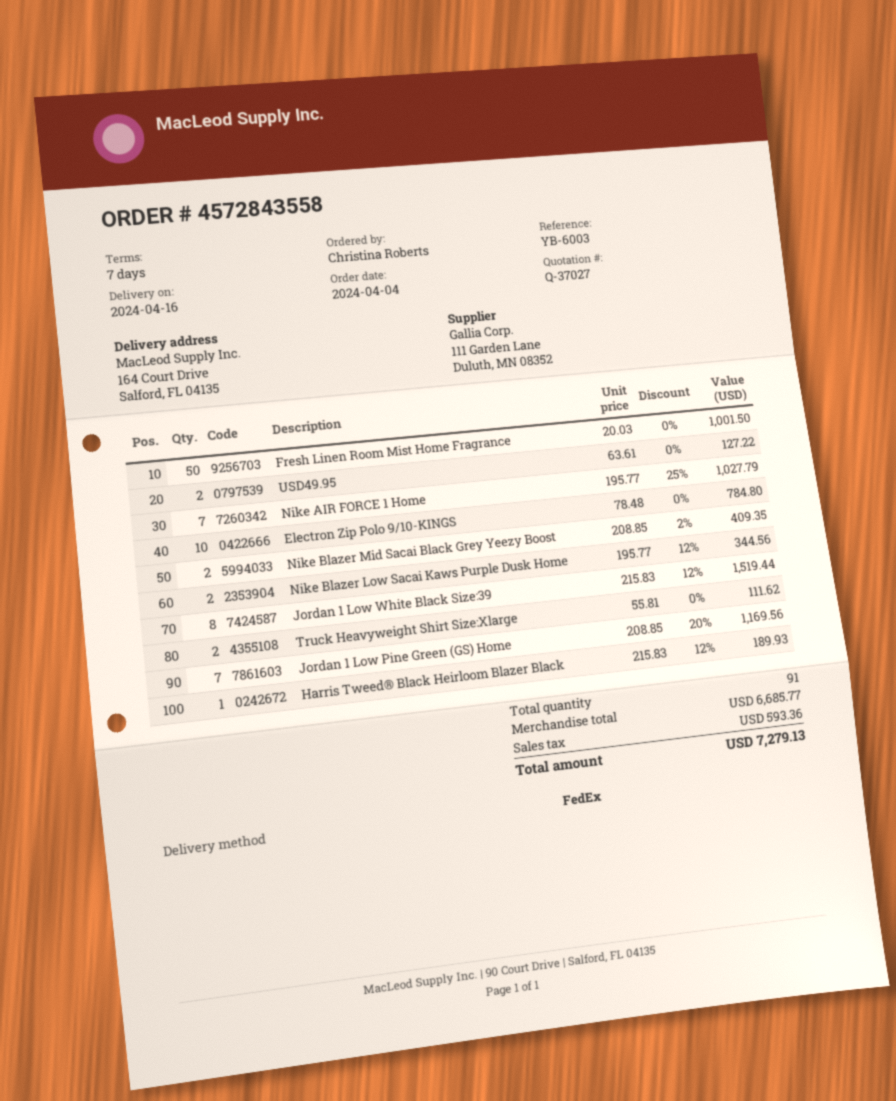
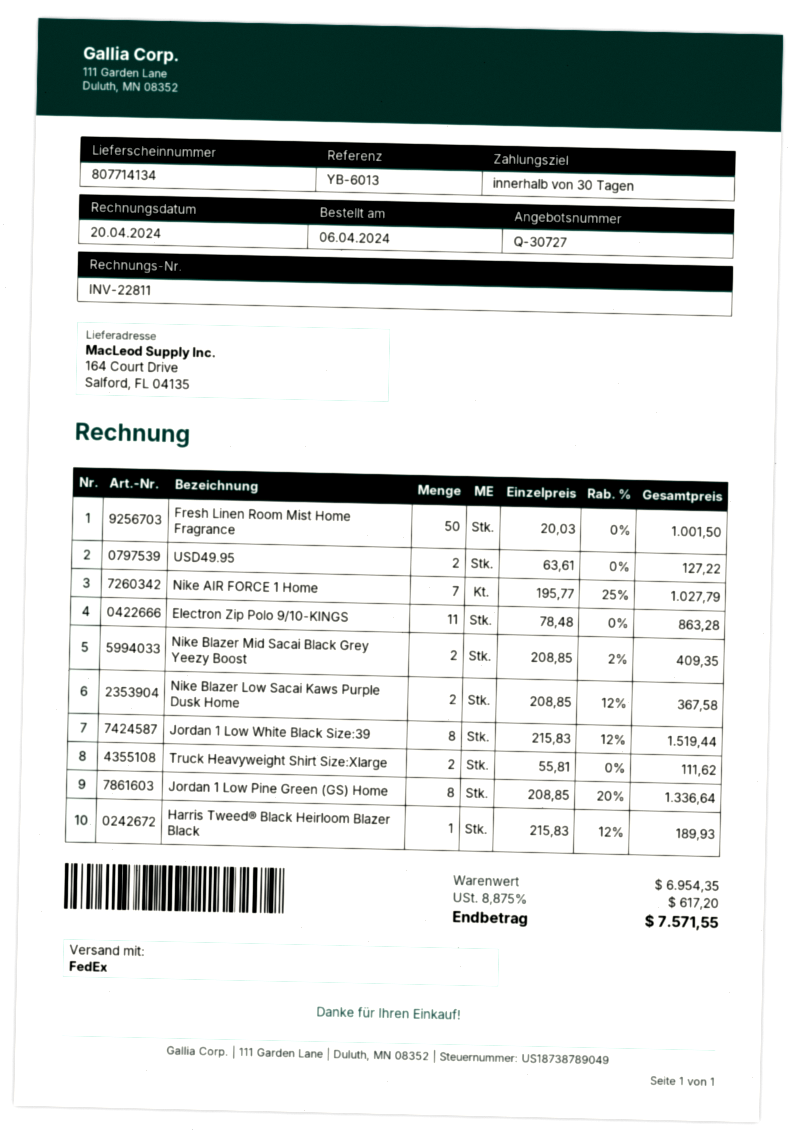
quote number: Q-37027 -> Q-30727
order date: 2024-04-04 -> 2024-04-06
payment terms: 7 days -> 30 days
reference: YB-6003 -> YB-6013
Electron Zip Polo 9/10-KINGS: 10 x 78.48 = 784.80 -> 11 x 78.48 = 863.28
Nike Blazer Low Sacai Kaws Purple Dusk Home: 2 x 195.77 - 12% = 344.56 -> 2 x 208.85 - 12% = 367.58
Jordan 1 Low Pine Green (GS) Home: 7 x 208.85 - 20% = 1169.56 -> 8 x 208.85 - 20% = 1336.64
subtotal: 6685.77 -> 6954.35
tax: 593.36 -> 617.20
total: 7279.13 -> 7571.55

